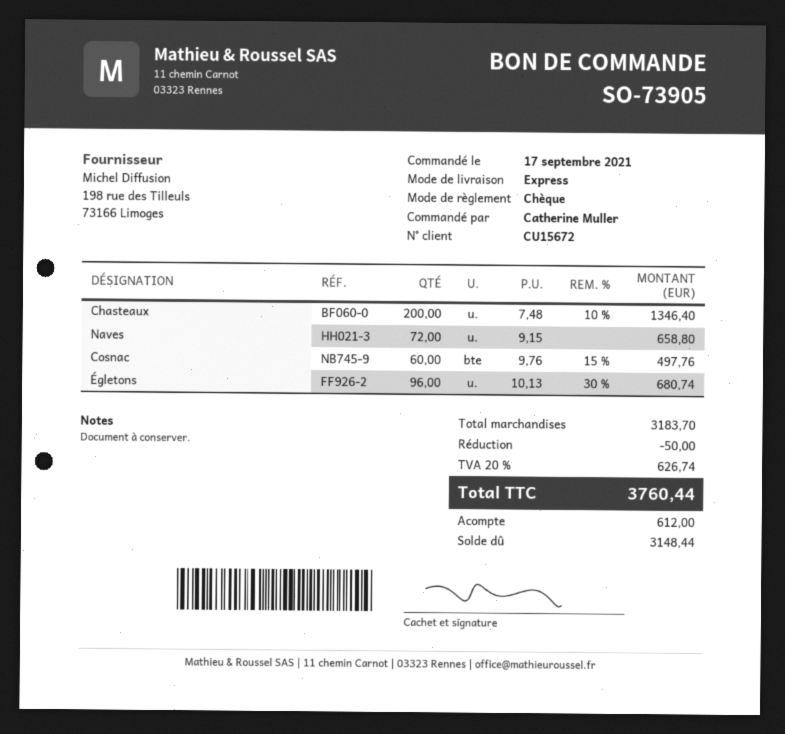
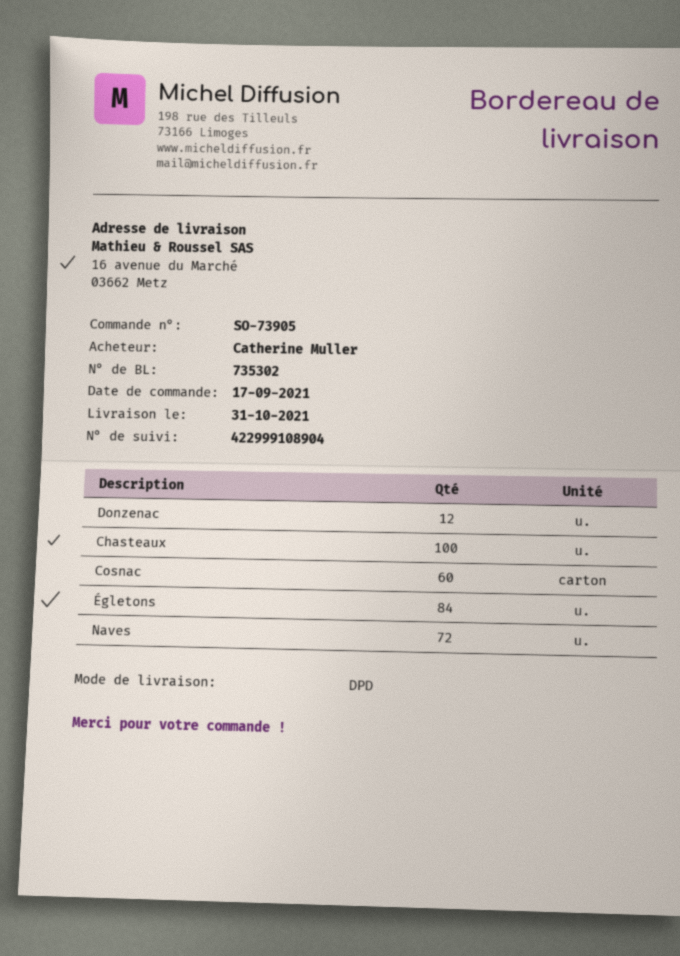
shipping method: express -> DPD
Chasteaux: 200 -> 100
Égletons: 96 -> 84
Donzenac: none -> 12

